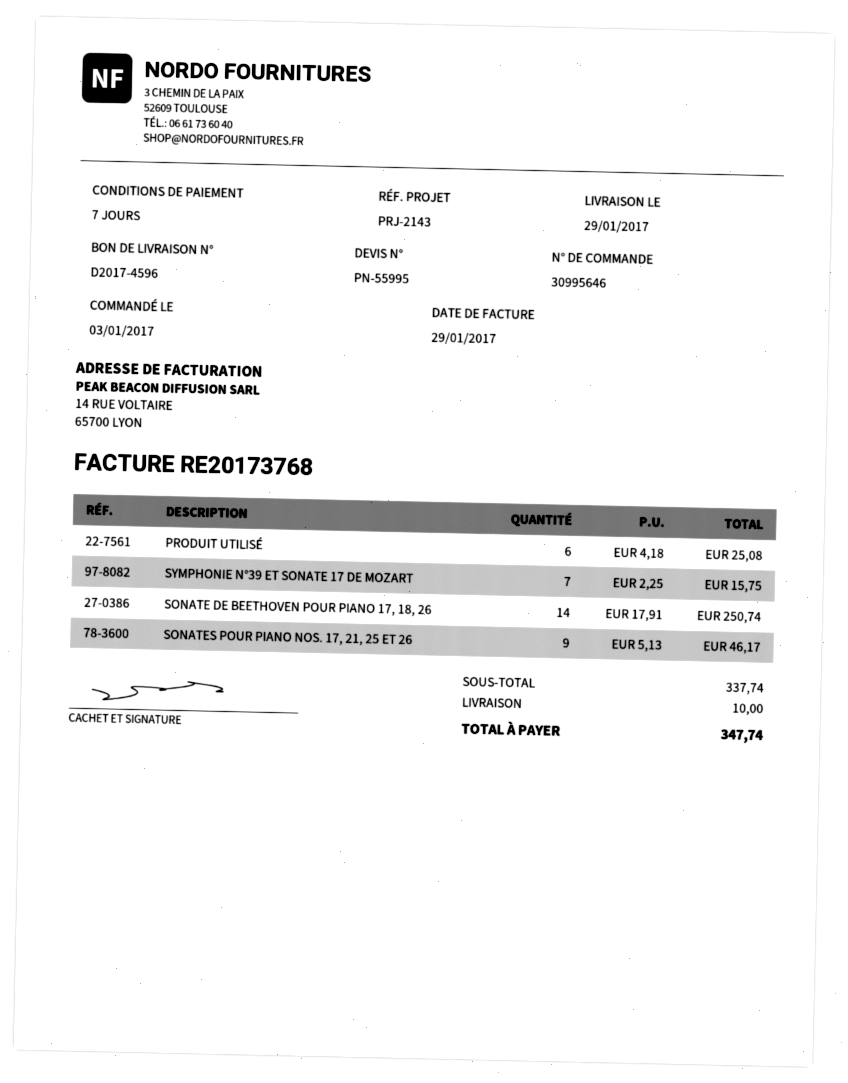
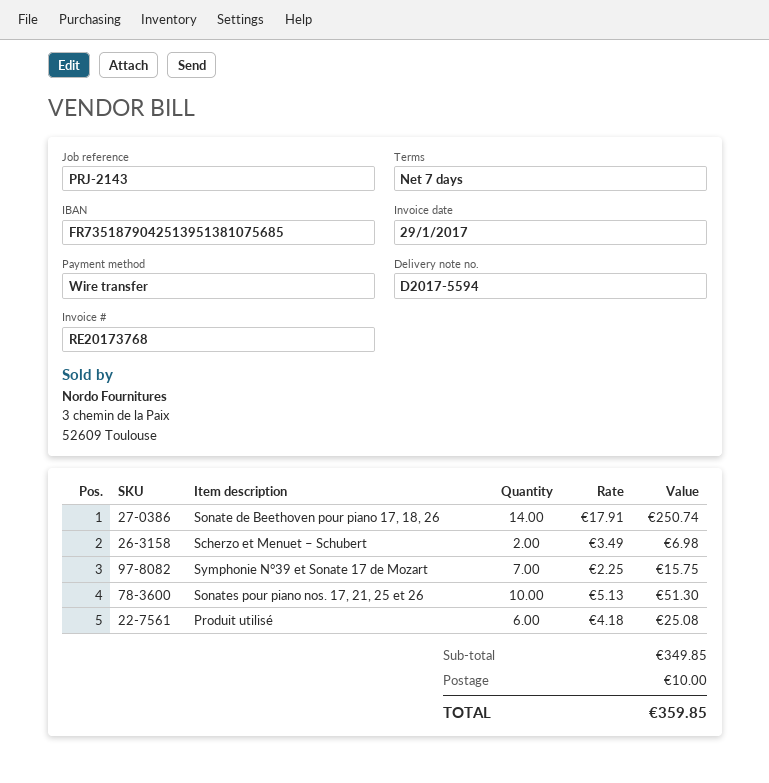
delivery note number: D2017-4596 -> D2017-5594
SONATES POUR PIANO NOS. 17, 21, 25 ET 26: 9 x 5.13 = 46.17 -> 10 x 5.13 = 51.30
Scherzo et Menuet – Schubert: none -> 2 x 3.49 = 6.98
subtotal: 337.74 -> 349.85
total: 347.74 -> 359.85

